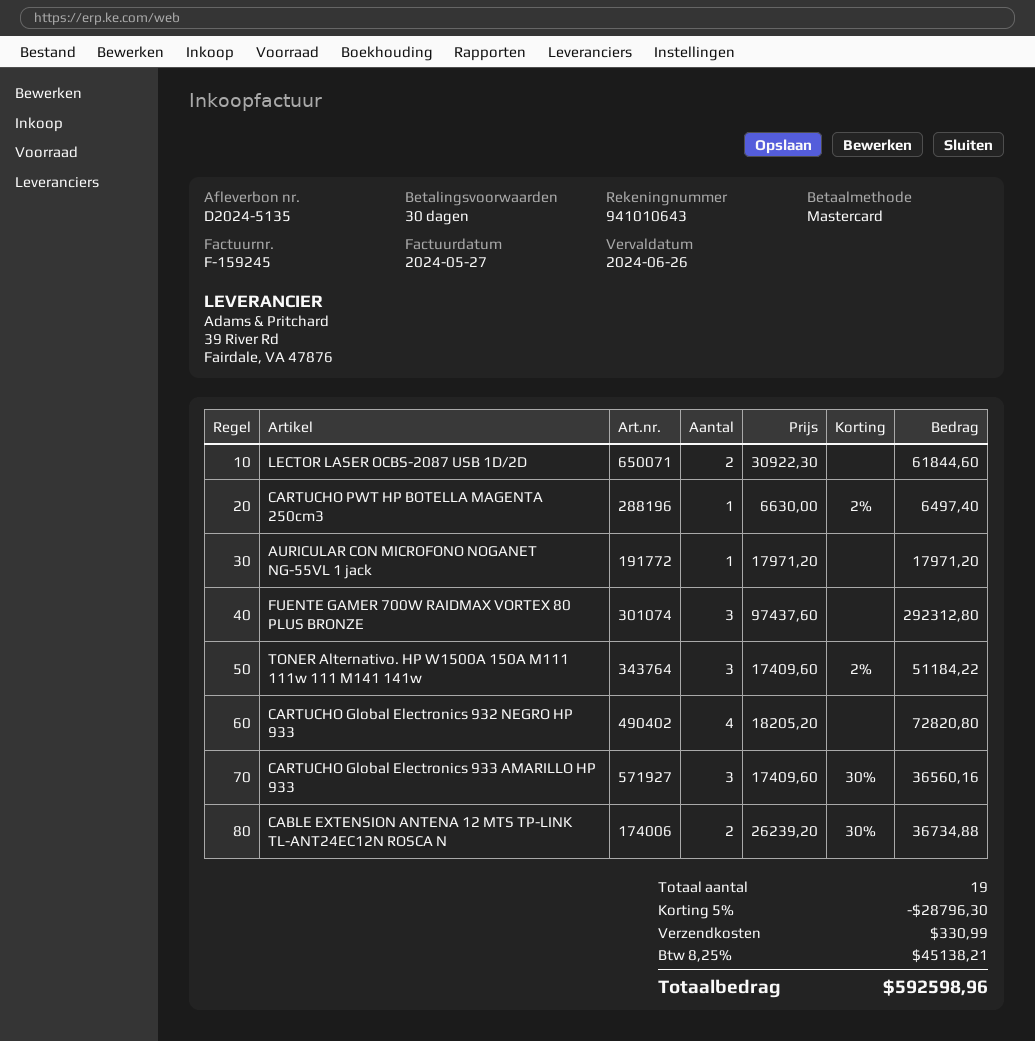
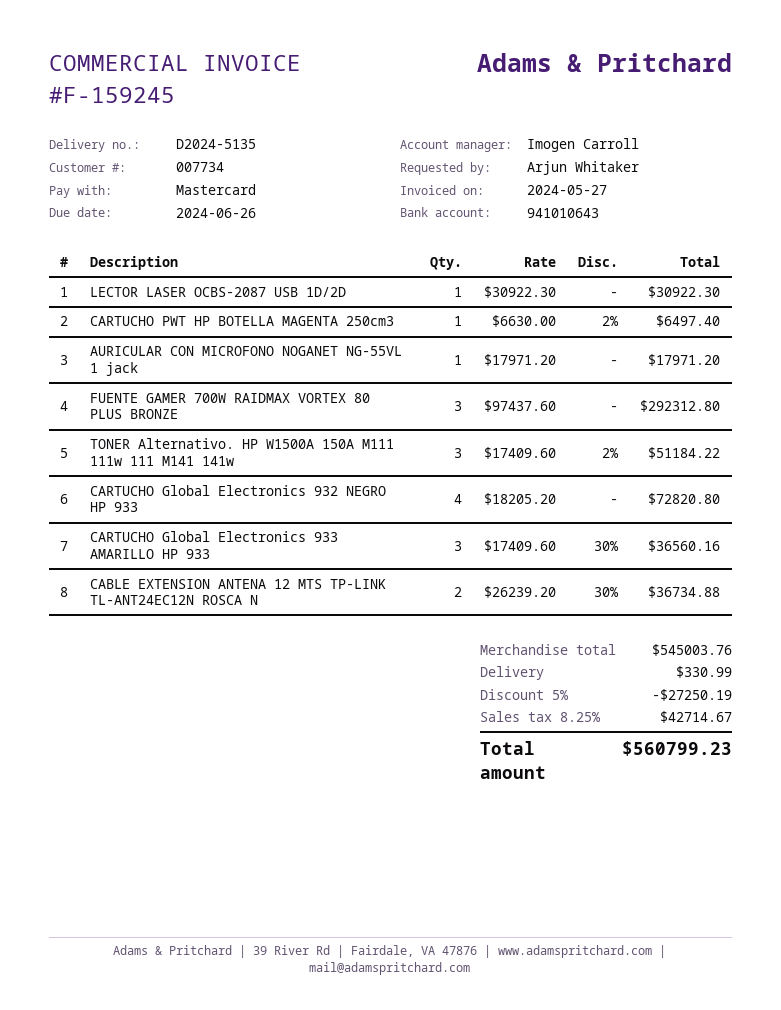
LECTOR LASER OCBS-2087 USB 1D/2D: 2 x 30922.30 = 61844.60 -> 1 x 30922.30 = 30922.30
discount: 5% = 28796.30 -> 5% = 27250.19
tax: 8.25% = 45138.21 -> 8.25% = 42714.67
total: 592598.96 -> 560799.23

